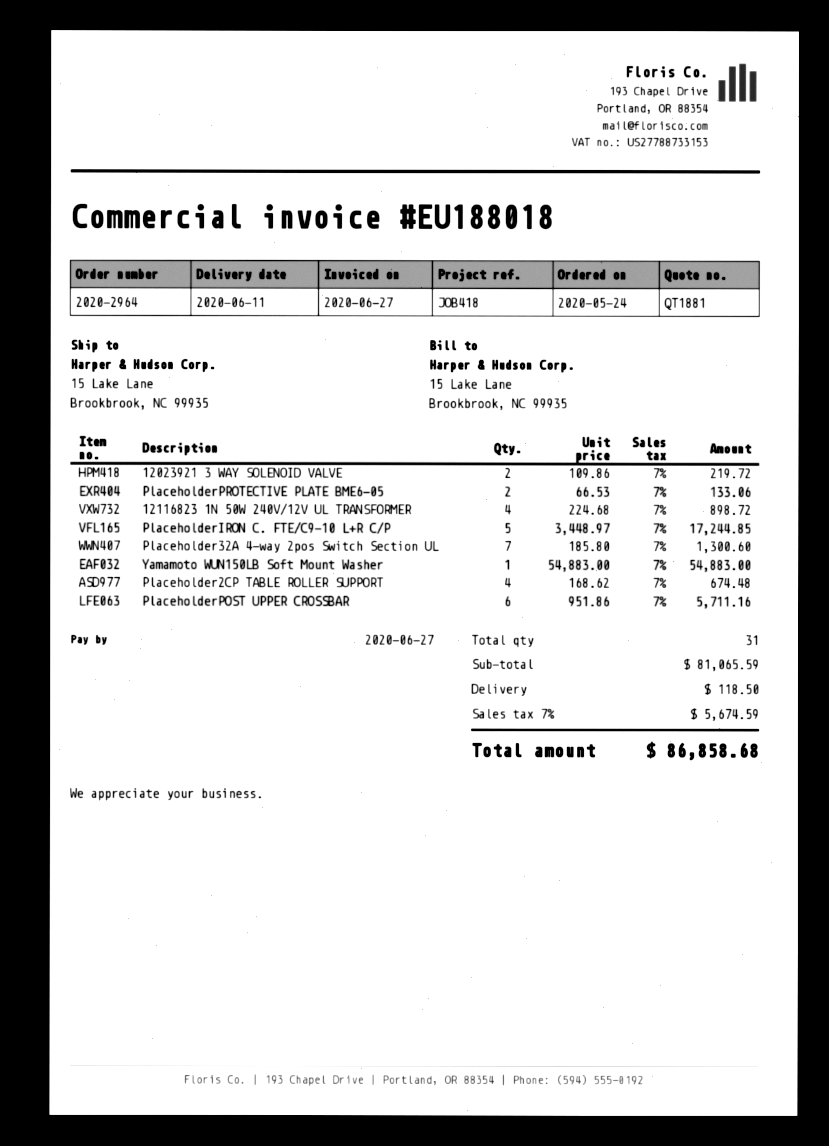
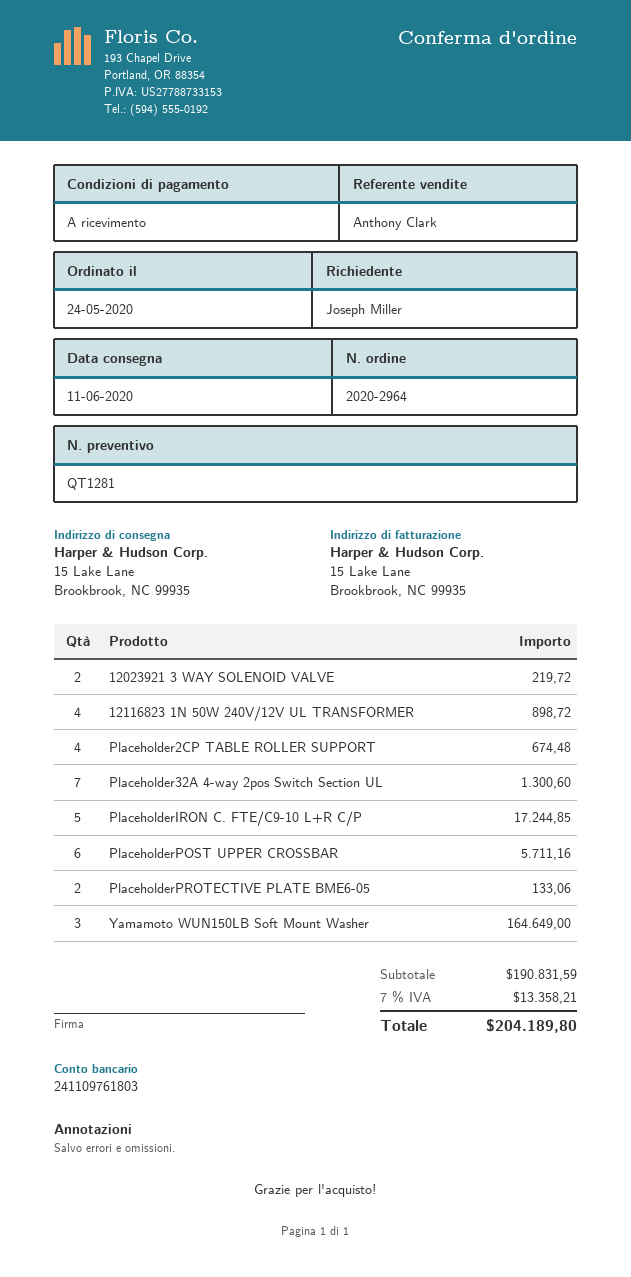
quote number: QT1881 -> QT1281
Yamamoto WUN150LB Soft Mount Washer: 1 for 54883.00 -> 3 for 164649.00
subtotal: 81065.59 -> 190831.59
shipping: 118.50 -> none
tax: 7% = 5674.59 -> 7% = 13358.21
total: 86858.68 -> 204189.80

